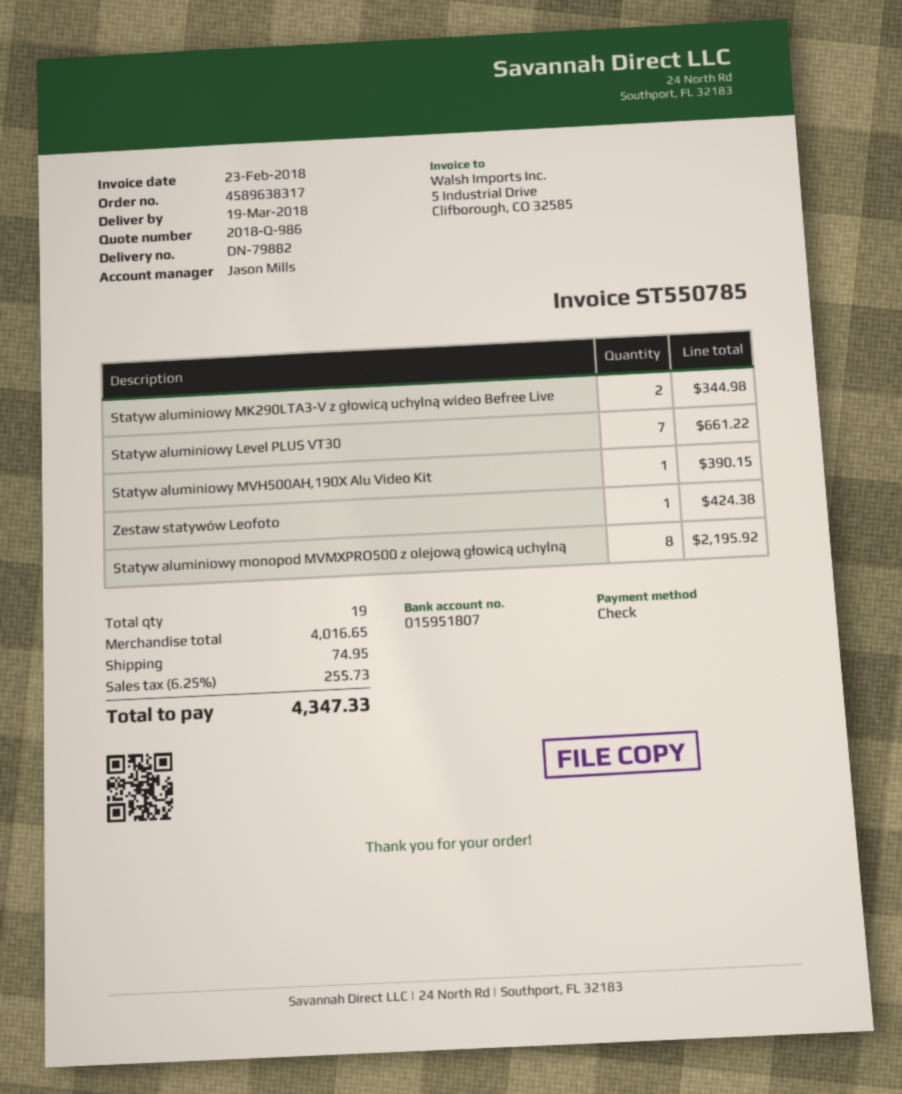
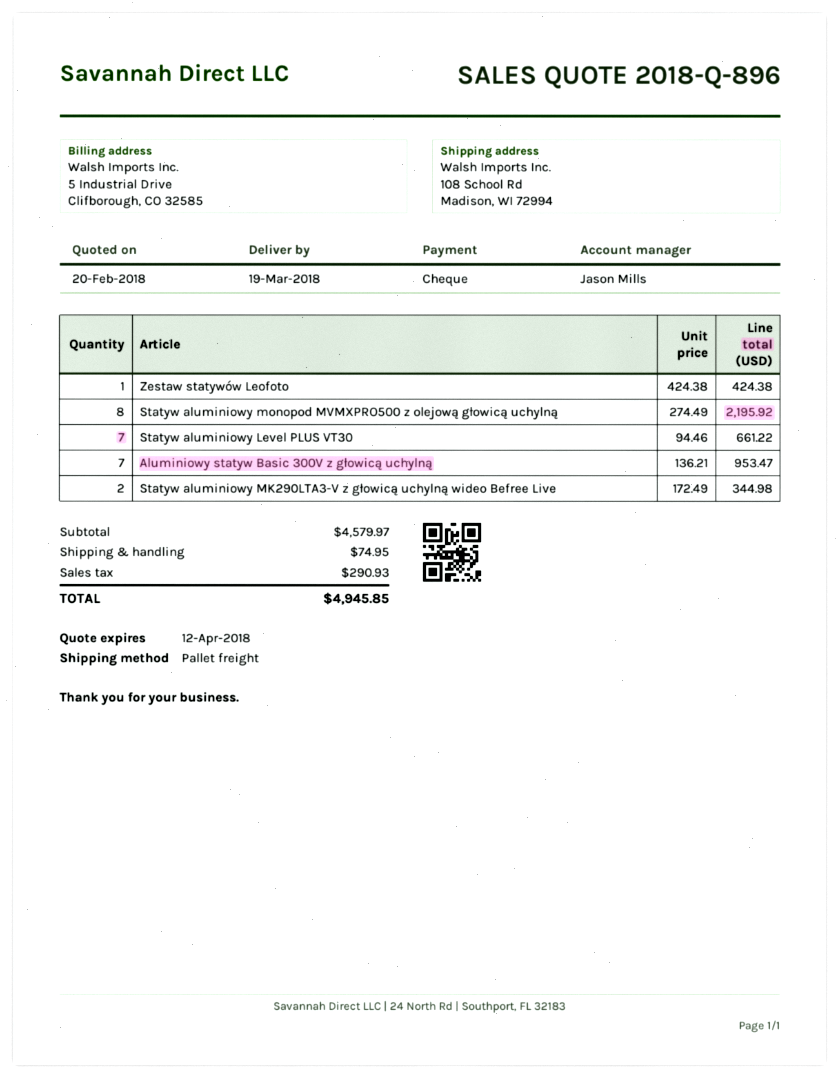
quote number: 2018-Q-986 -> 2018-Q-896
Statyw aluminiowy MVH500AH,190X Alu Video Kit: 1 for 390.15 -> none
Aluminiowy statyw Basic 300V z głowicą uchylną: none -> 7 for 953.47
subtotal: 4016.65 -> 4579.97
tax: 255.73 -> 290.93
total: 4347.33 -> 4945.85

